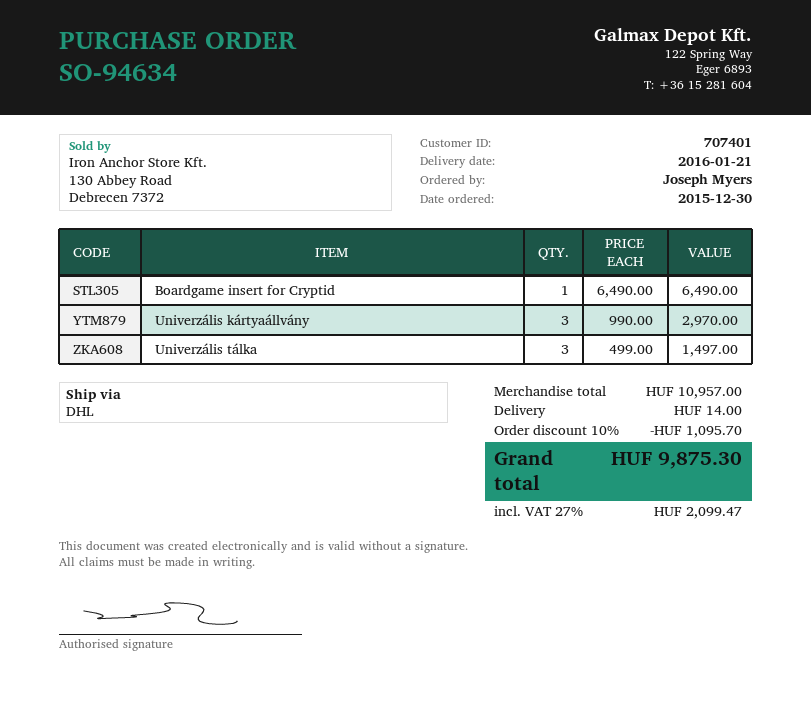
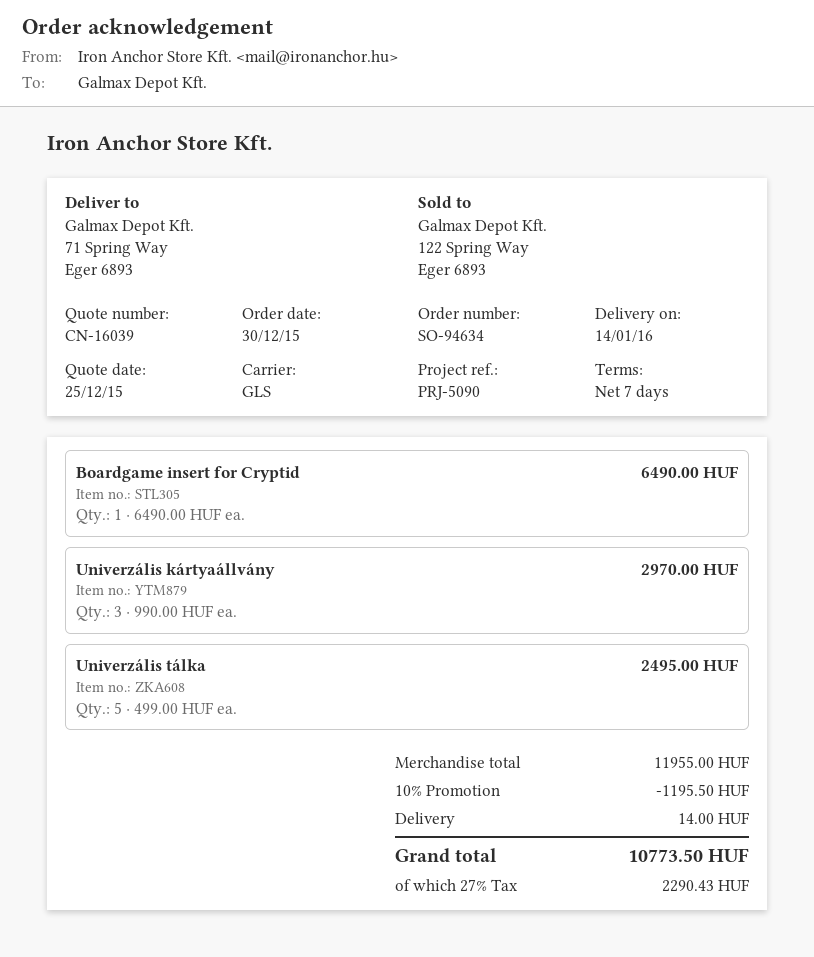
delivery date: 2016-01-21 -> 2016-01-14
shipping method: DHL -> GLS
Univerzális tálka: 3 x 499.00 = 1497.00 -> 5 x 499.00 = 2495.00
subtotal: 10957.00 -> 11955.00
discount: 10% = 1095.70 -> 10% = 1195.50
tax: 27% = 2099.47 -> 27% = 2290.43
total: 9875.30 -> 10773.50

